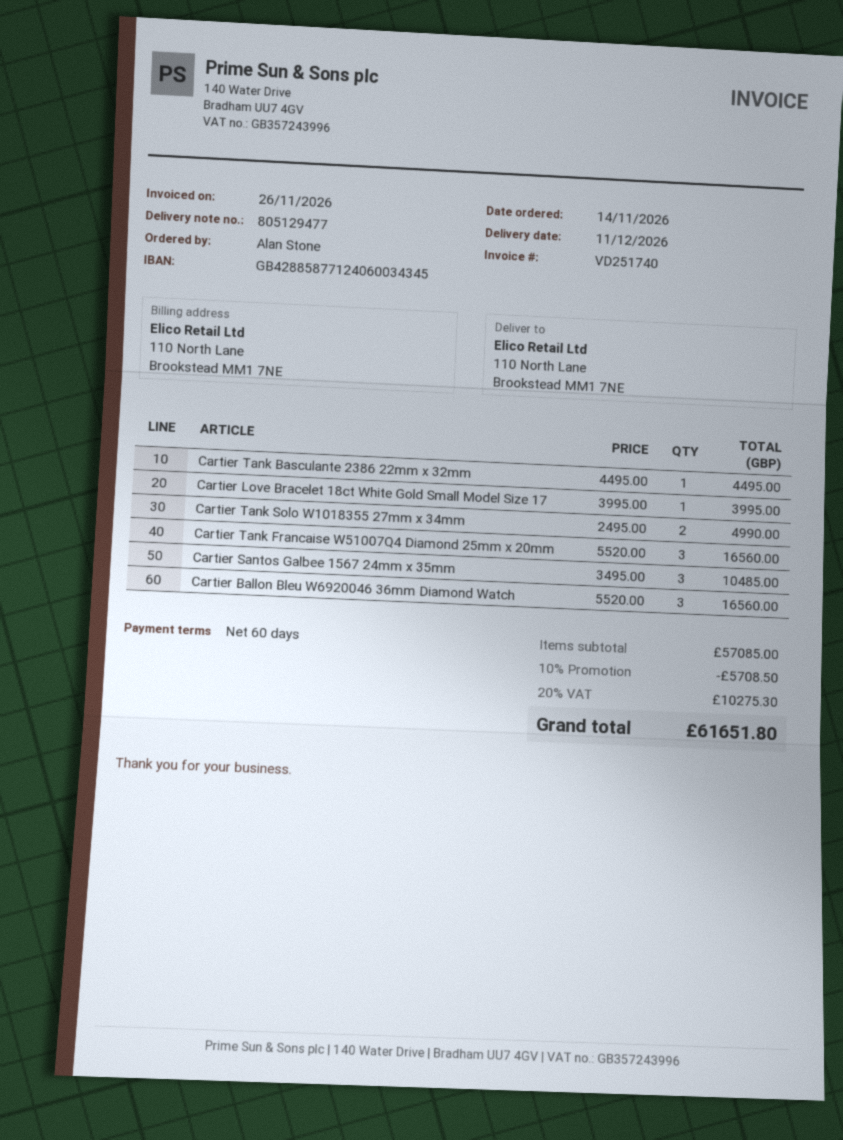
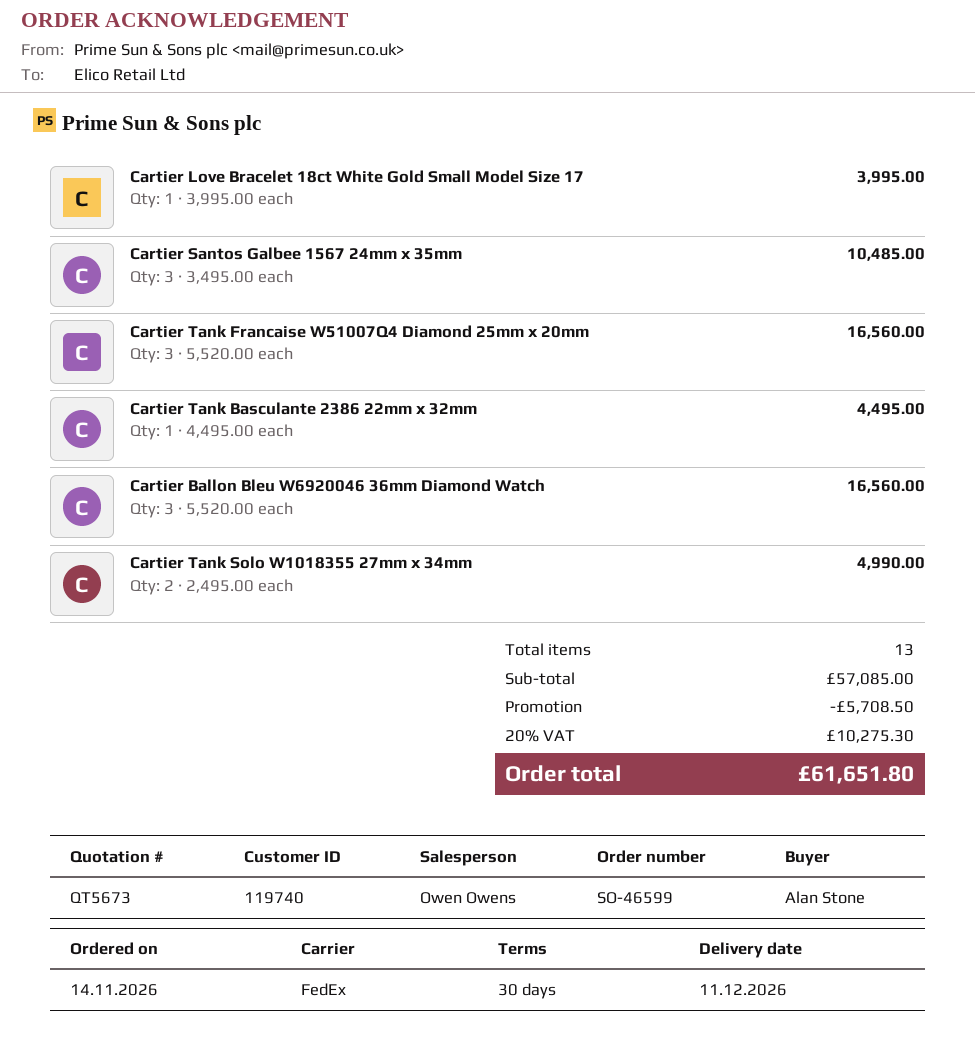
payment terms: 60 days -> 30 days

